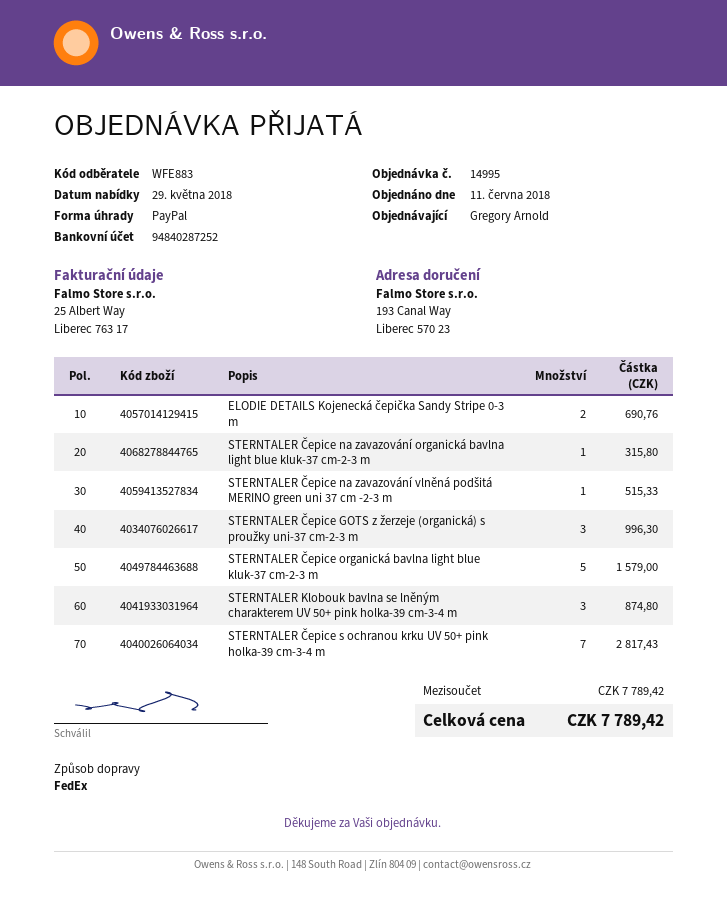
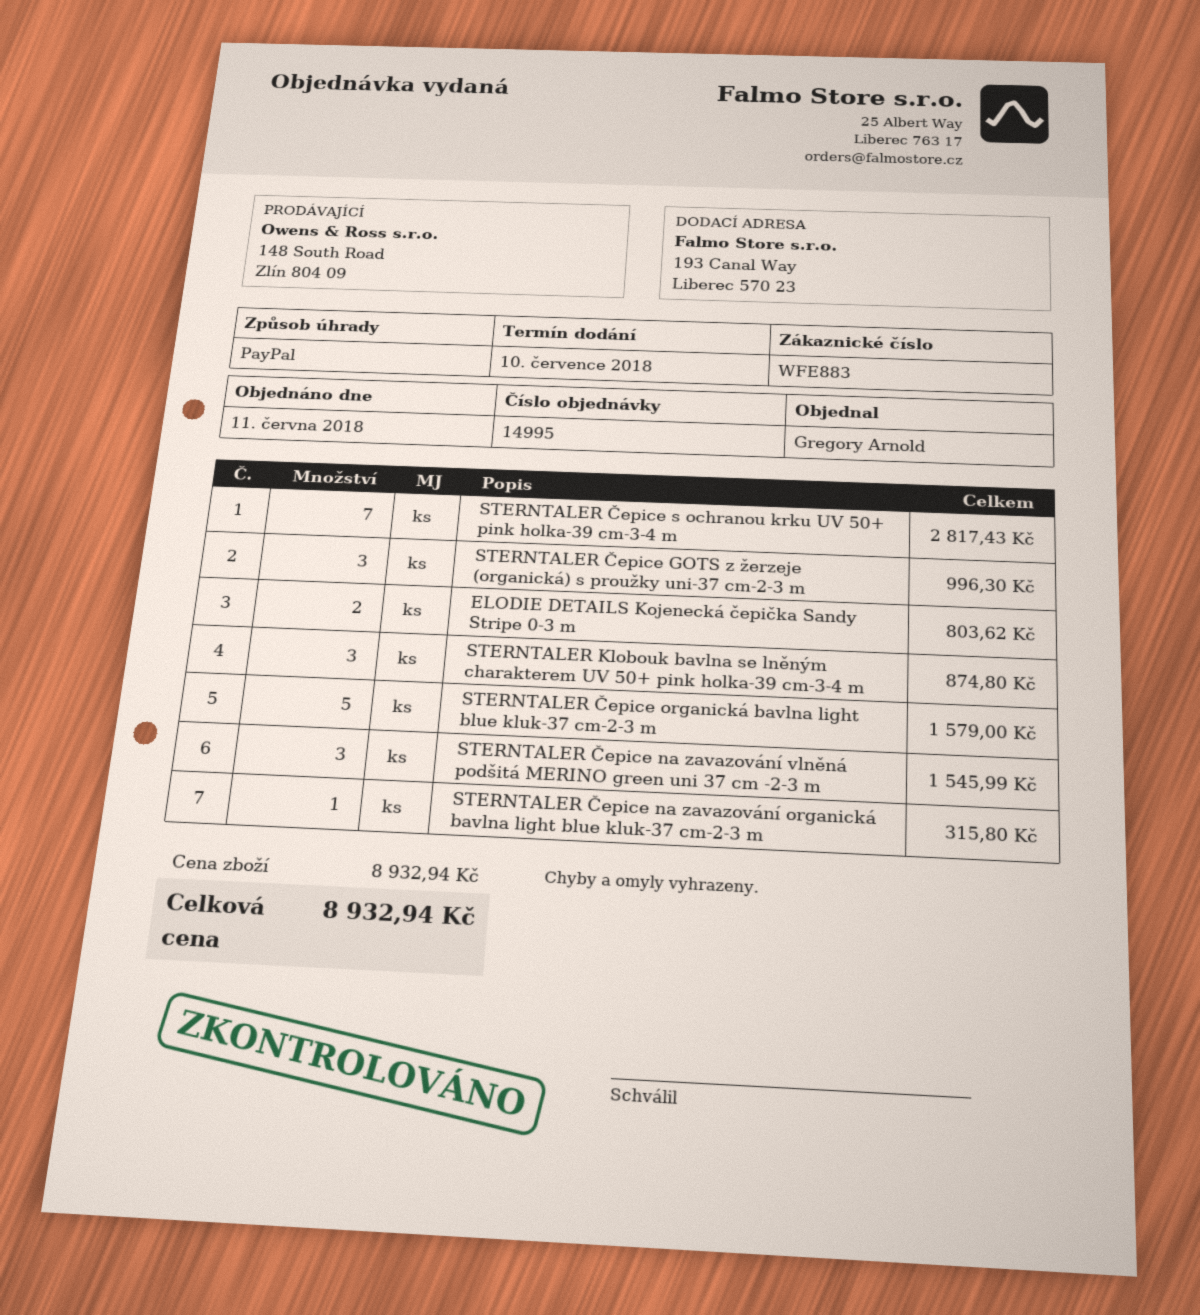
ELODIE DETAILS Kojenecká čepička Sandy Stripe 0-3 m: 2 for 690.76 -> 2 for 803.62
STERNTALER Čepice na zavazování vlněná podšitá MERINO green uni 37 cm -2-3 m: 1 for 515.33 -> 3 for 1545.99
subtotal: 7789.42 -> 8932.94
total: 7789.42 -> 8932.94

